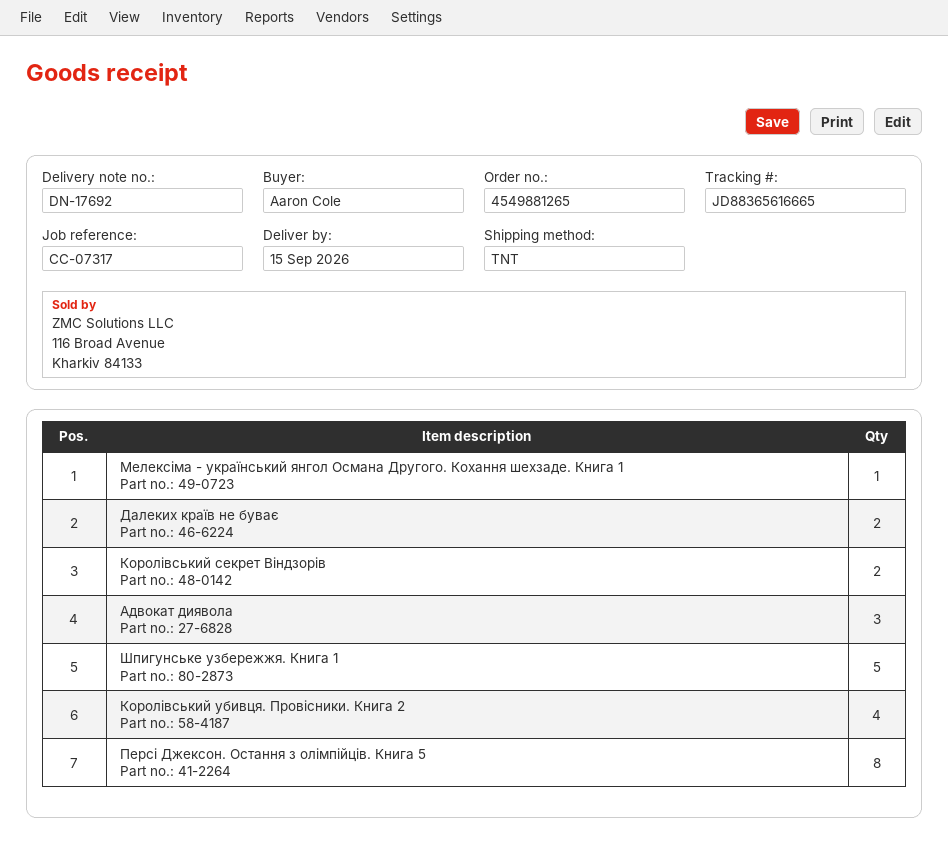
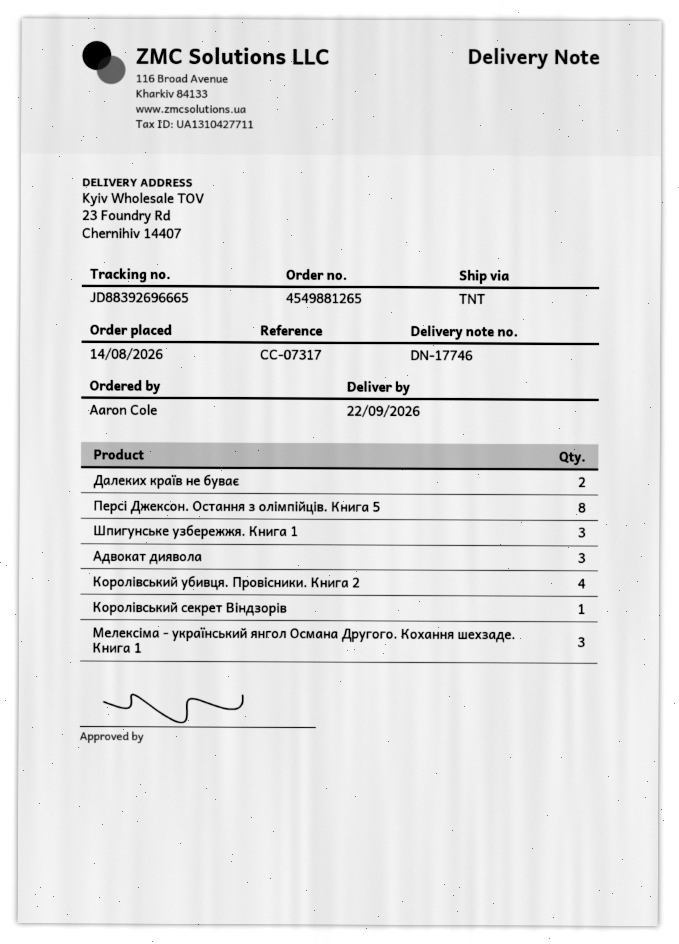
delivery note number: DN-17692 -> DN-17746
delivery date: 2026-09-15 -> 2026-09-22
tracking number: JD88365616665 -> JD88392696665
Мелексіма - український янгол Османа Другого. Кохання шехзаде. Книга 1: 1 -> 3
Королівський секрет Віндзорів: 2 -> 1
Шпигунське узбережжя. Книга 1: 5 -> 3

